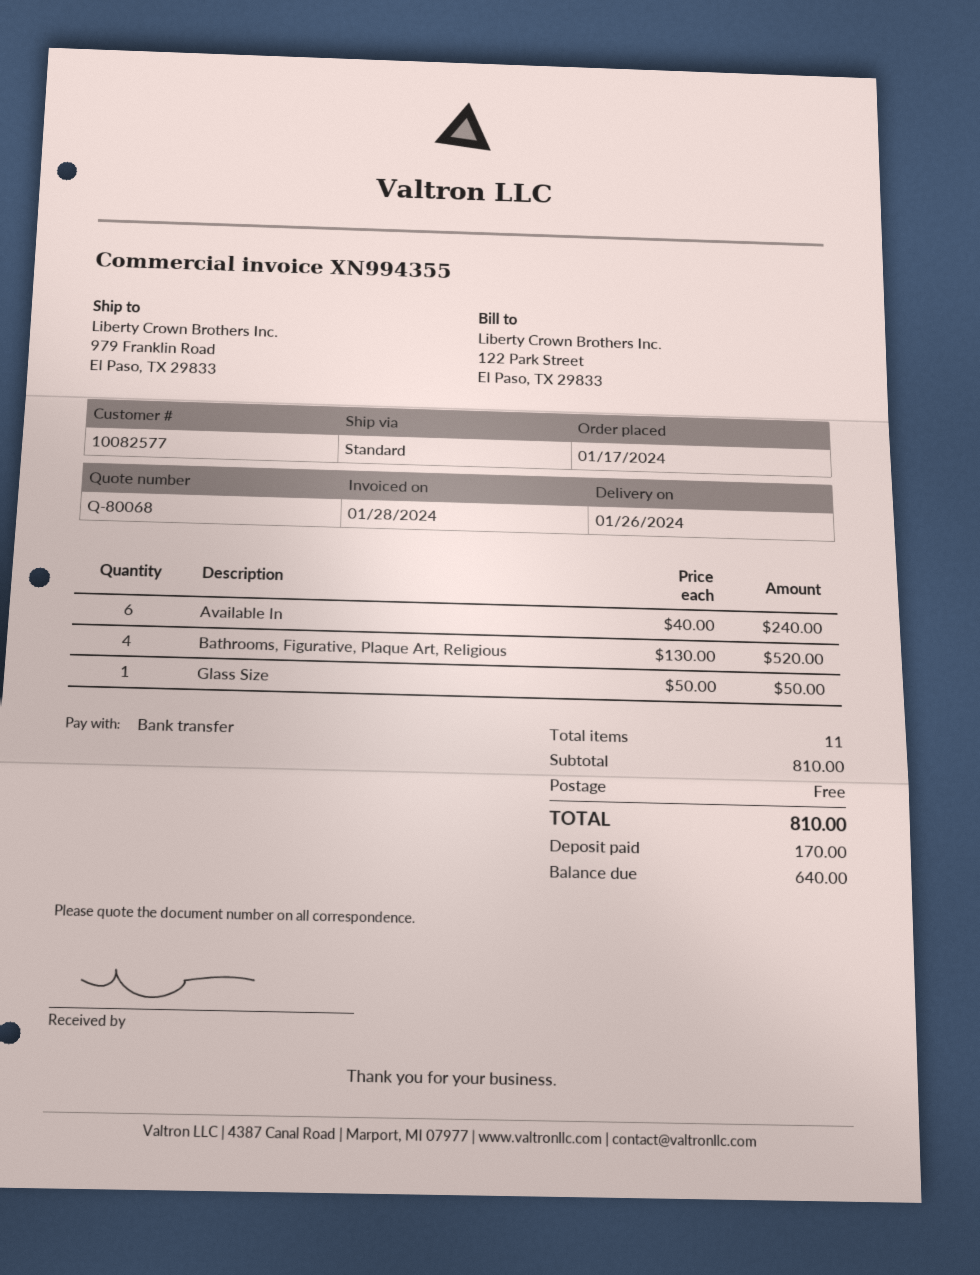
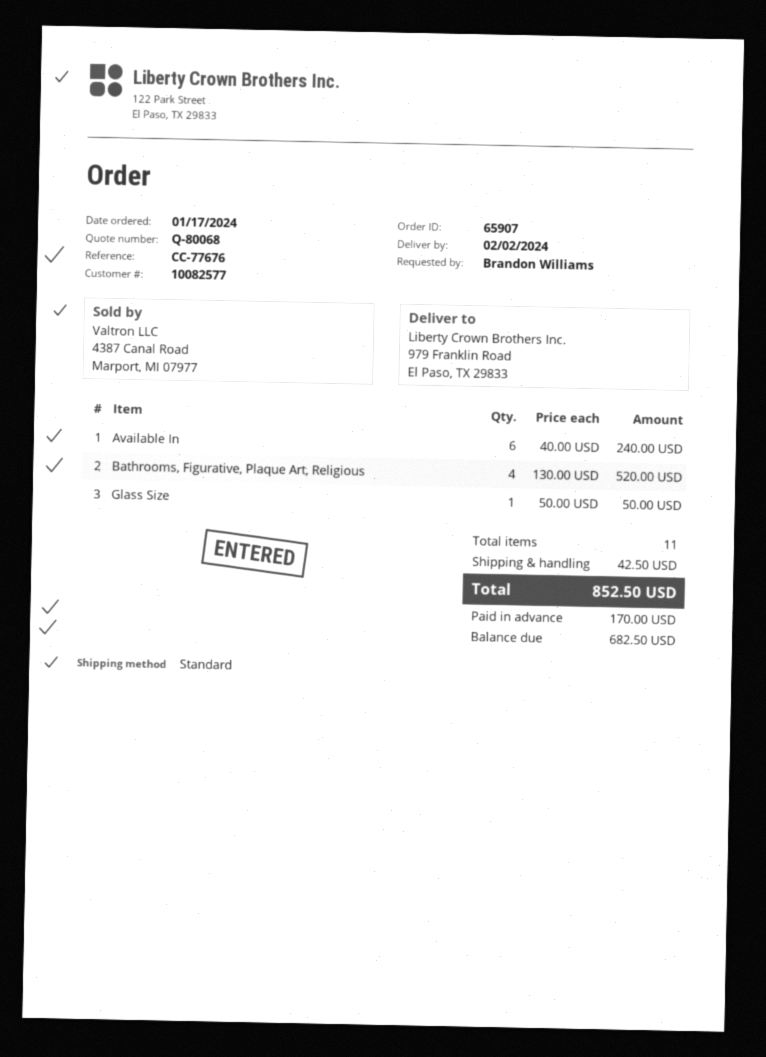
delivery date: 2024-01-26 -> 2024-02-02
shipping: 0.00 -> 42.50
total: 810.00 -> 852.50
balance: 640.00 -> 682.50

